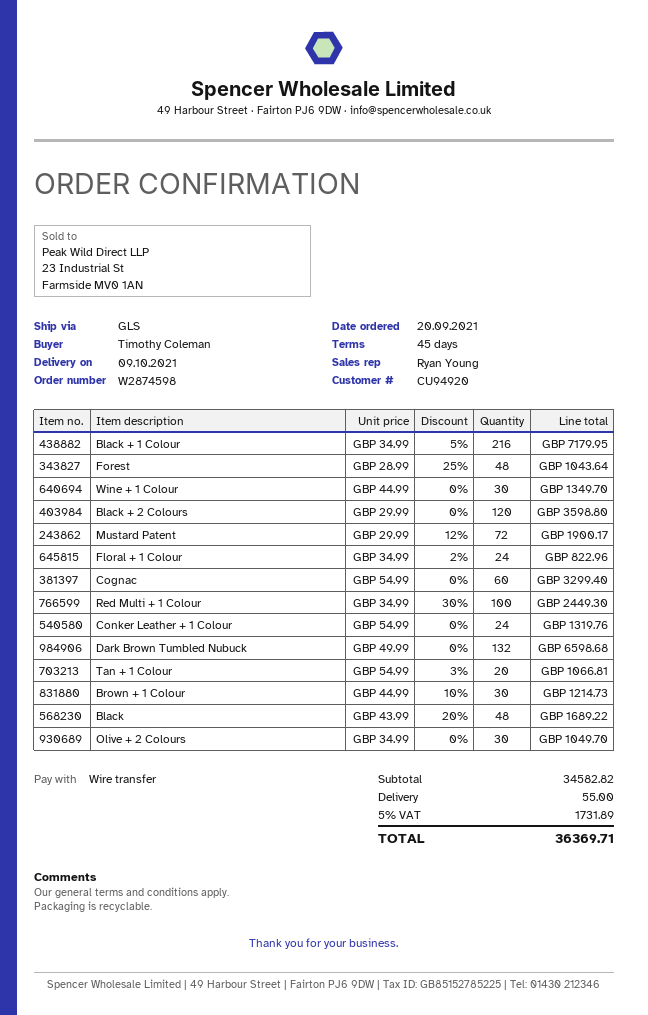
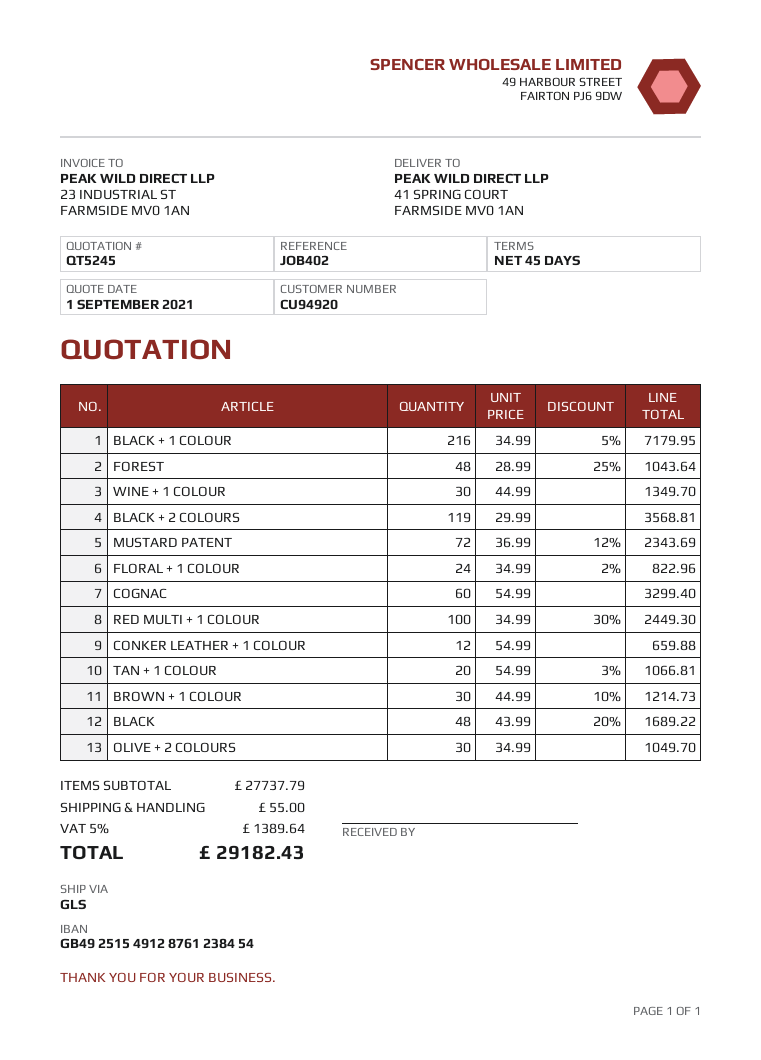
Black + 2 Colours: 120 x 29.99 = 3598.80 -> 119 x 29.99 = 3568.81
Mustard Patent: 72 x 29.99 - 12% = 1900.17 -> 72 x 36.99 - 12% = 2343.69
Conker Leather + 1 Colour: 24 x 54.99 = 1319.76 -> 12 x 54.99 = 659.88
Dark Brown Tumbled Nubuck: 132 x 49.99 = 6598.68 -> none
subtotal: 34582.82 -> 27737.79
tax: 5% = 1731.89 -> 5% = 1389.64
total: 36369.71 -> 29182.43

